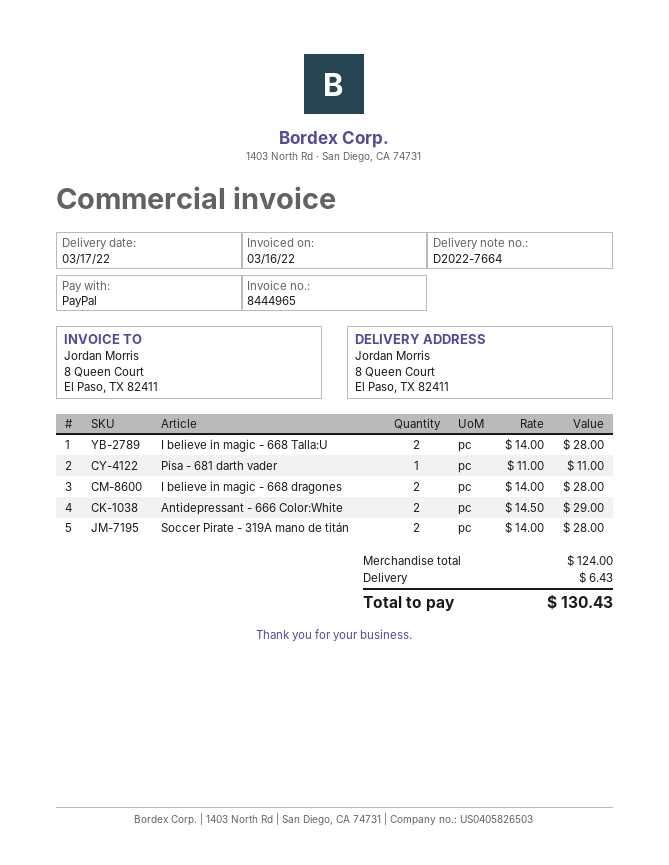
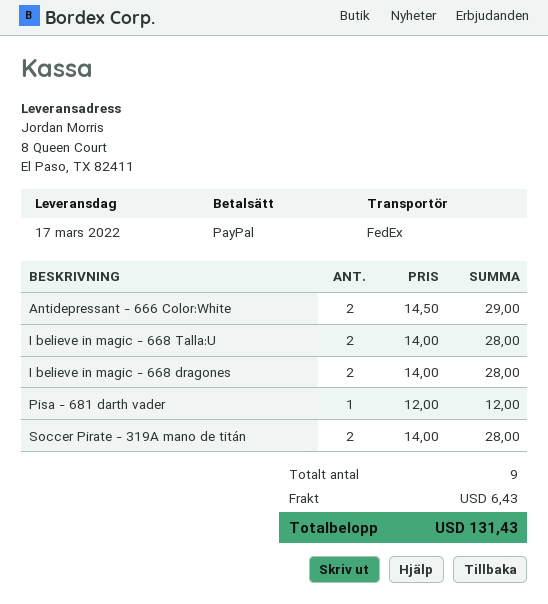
Pisa - 681 darth vader: 1 x 11.00 = 11.00 -> 1 x 12.00 = 12.00
total: 130.43 -> 131.43

